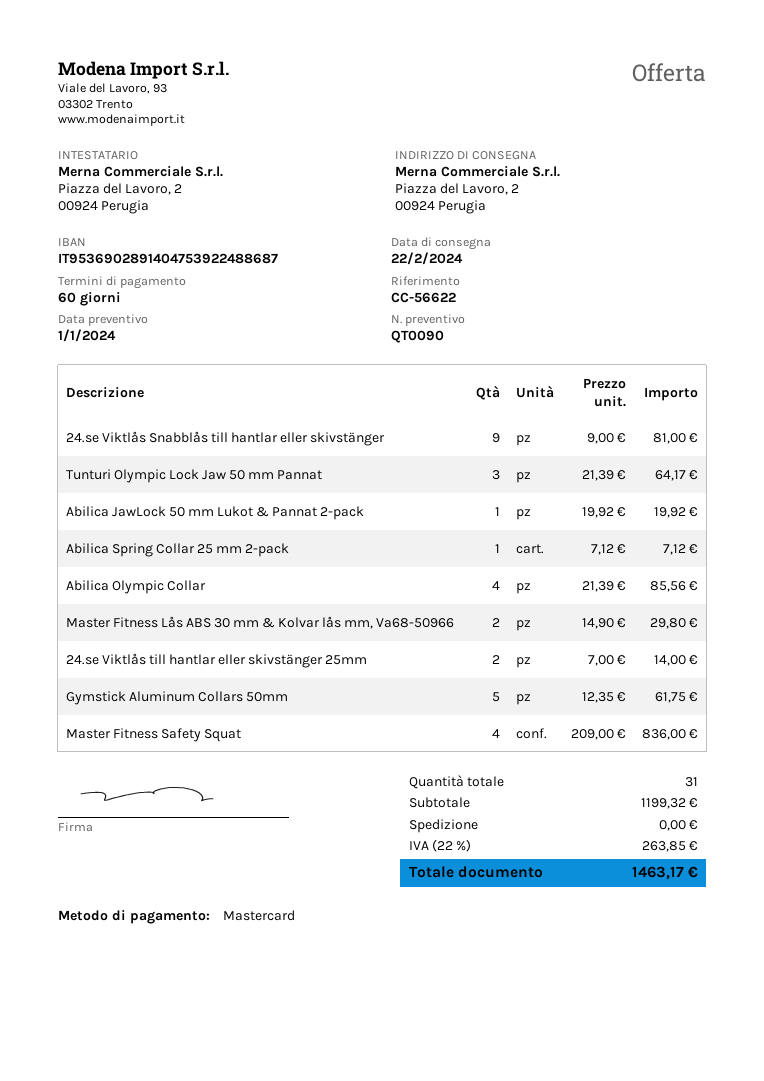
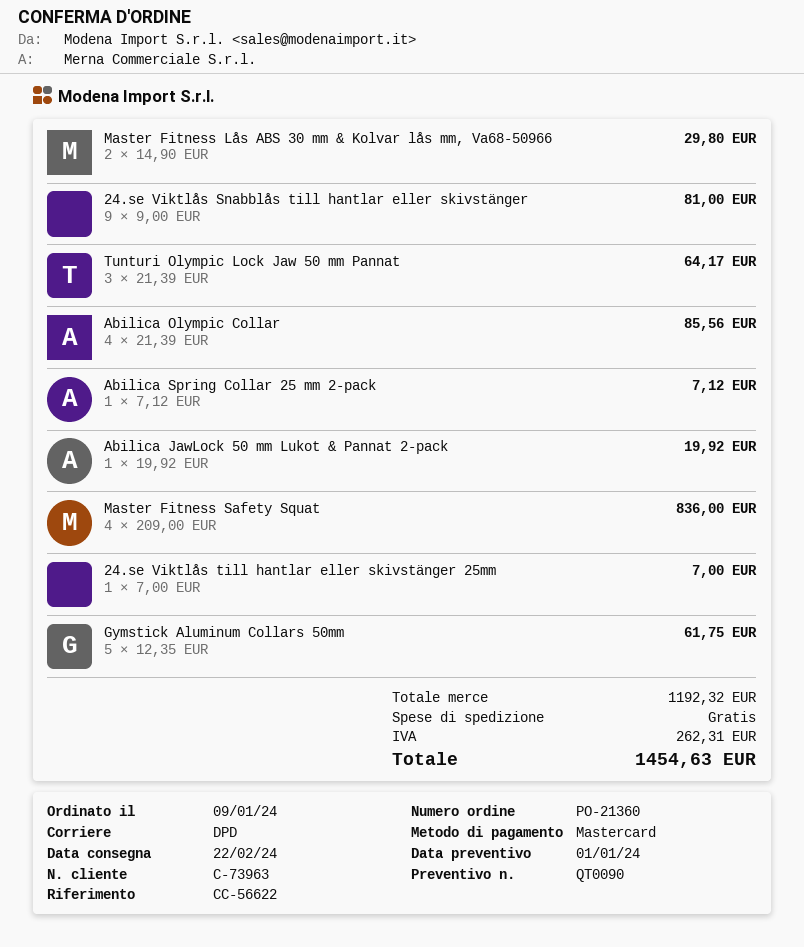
24.se Viktlås till hantlar eller skivstänger 25mm: 2 x 7.00 = 14.00 -> 1 x 7.00 = 7.00
subtotal: 1199.32 -> 1192.32
tax: 263.85 -> 262.31
total: 1463.17 -> 1454.63

